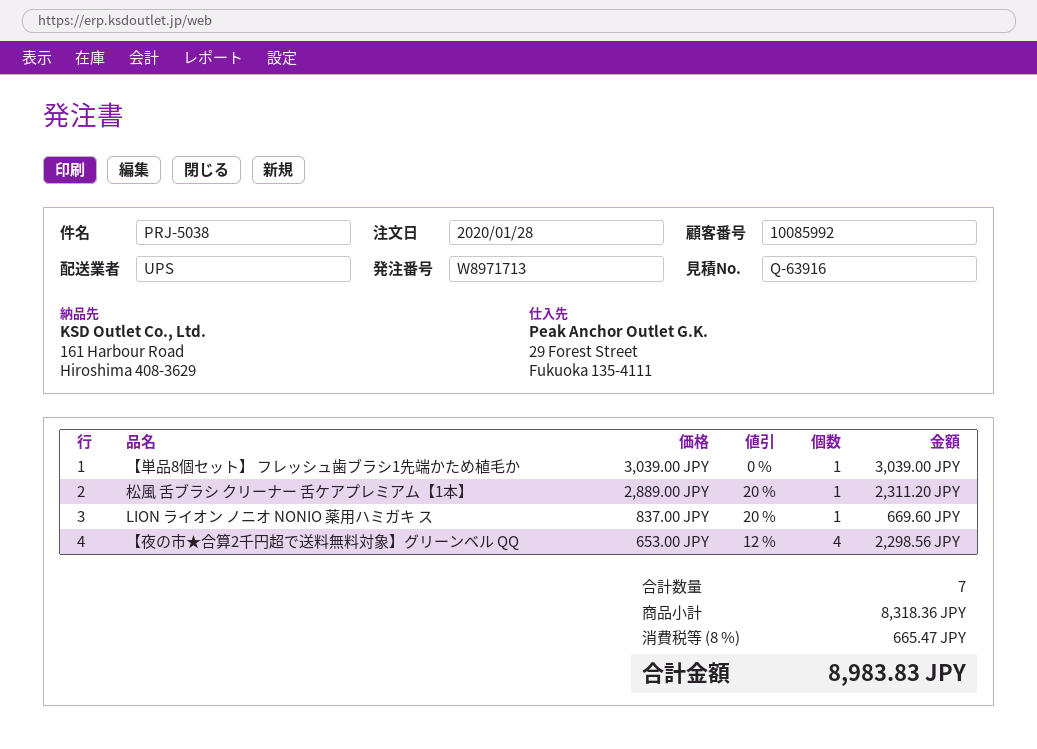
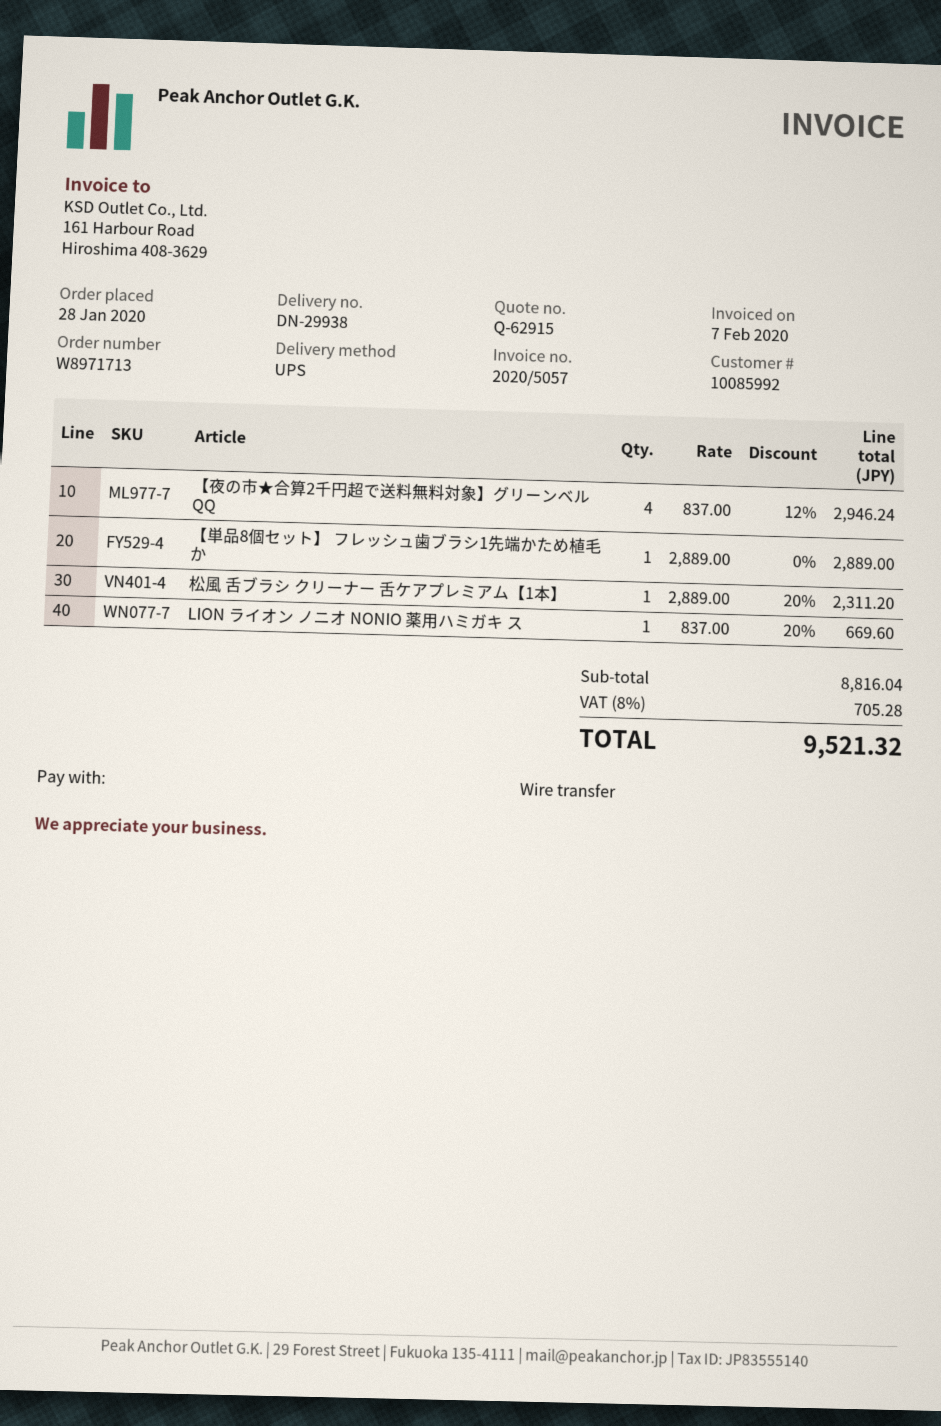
quote number: Q-63916 -> Q-62915
【単品8個セット】 フレッシュ歯ブラシ1先端かため植毛か: 1 x 3039.00 = 3039.00 -> 1 x 2889.00 = 2889.00
【夜の市★合算2千円超で送料無料対象】グリーンベル QQ: 4 x 653.00 - 12% = 2298.56 -> 4 x 837.00 - 12% = 2946.24
subtotal: 8318.36 -> 8816.04
tax: 8% = 665.47 -> 8% = 705.28
total: 8983.83 -> 9521.32

